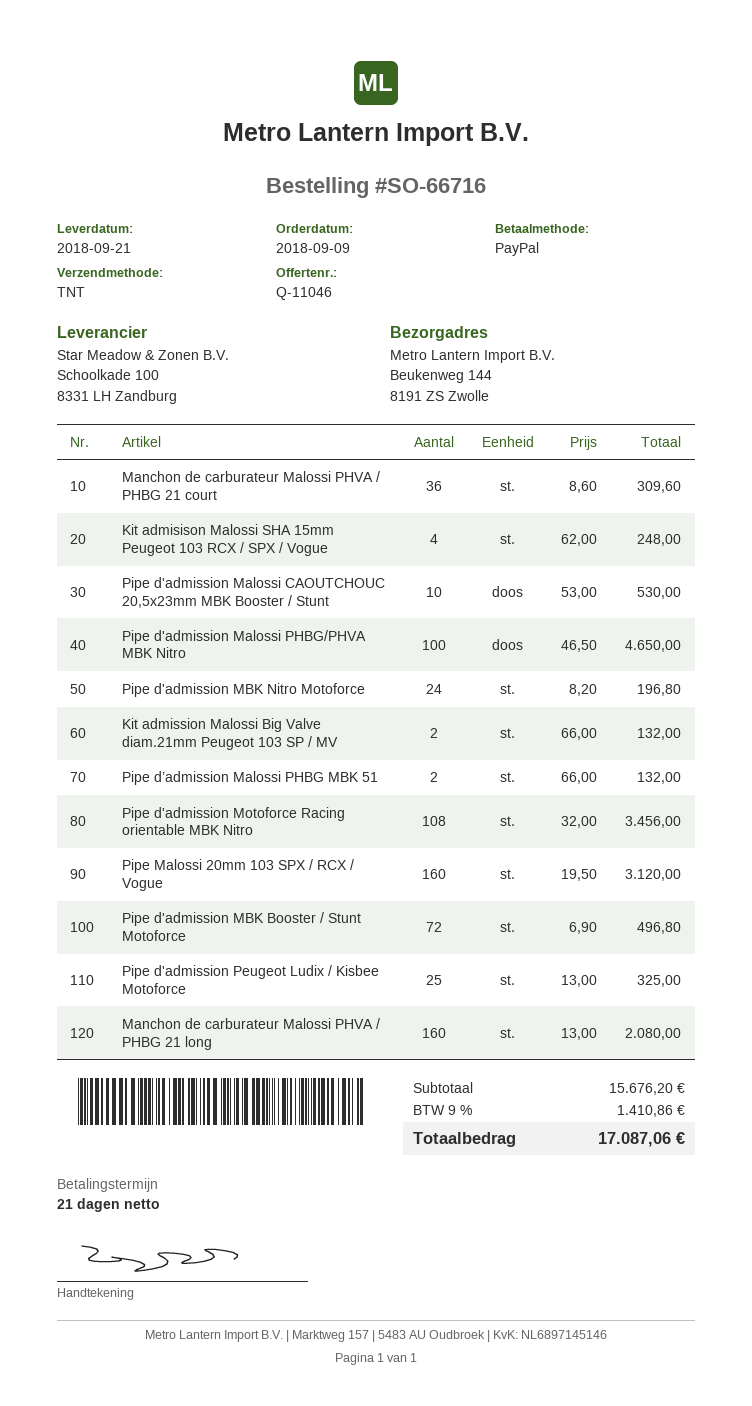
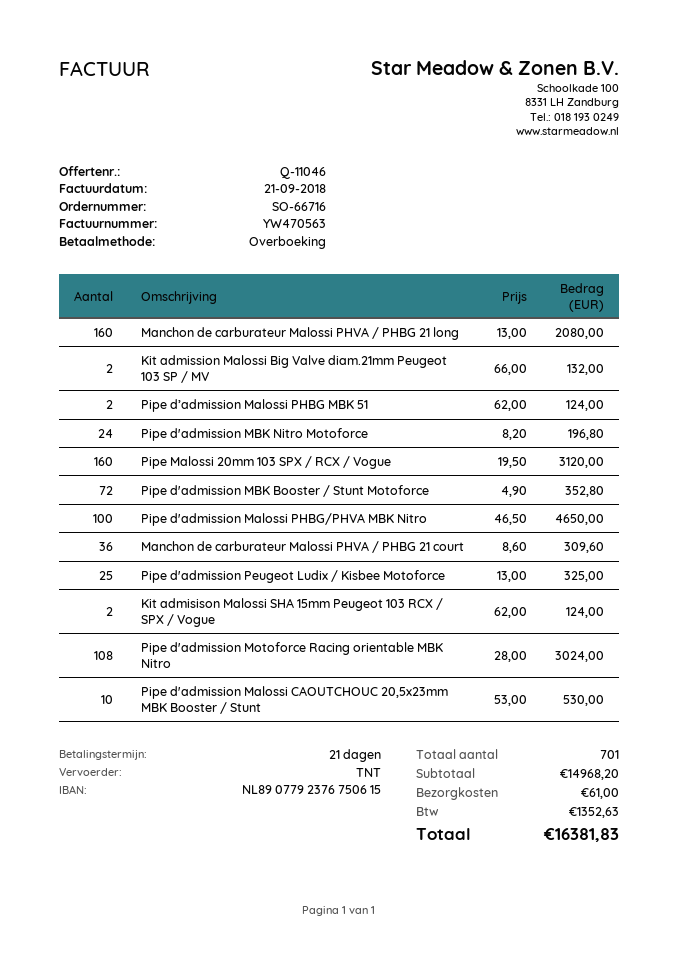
payment method: PayPal -> bank transfer
Kit admisison Malossi SHA 15mm Peugeot 103 RCX / SPX / Vogue: 4 x 62.00 = 248.00 -> 2 x 62.00 = 124.00
Pipe d’admission Malossi PHBG MBK 51: 2 x 66.00 = 132.00 -> 2 x 62.00 = 124.00
Pipe d'admission Motoforce Racing orientable MBK Nitro: 108 x 32.00 = 3456.00 -> 108 x 28.00 = 3024.00
Pipe d'admission MBK Booster / Stunt Motoforce: 72 x 6.90 = 496.80 -> 72 x 4.90 = 352.80
subtotal: 15676.20 -> 14968.20
shipping: none -> 61.00
tax: 1410.86 -> 1352.63
total: 17087.06 -> 16381.83

